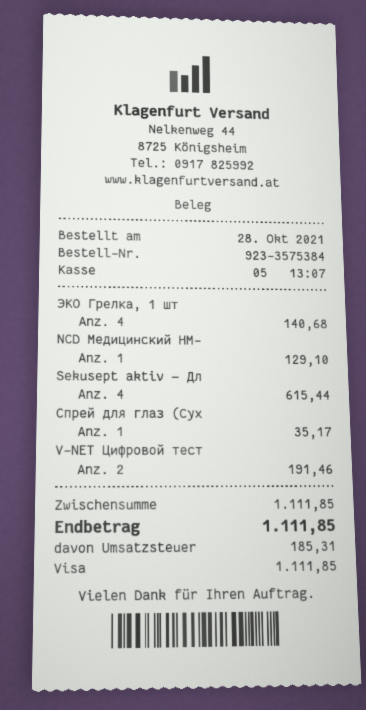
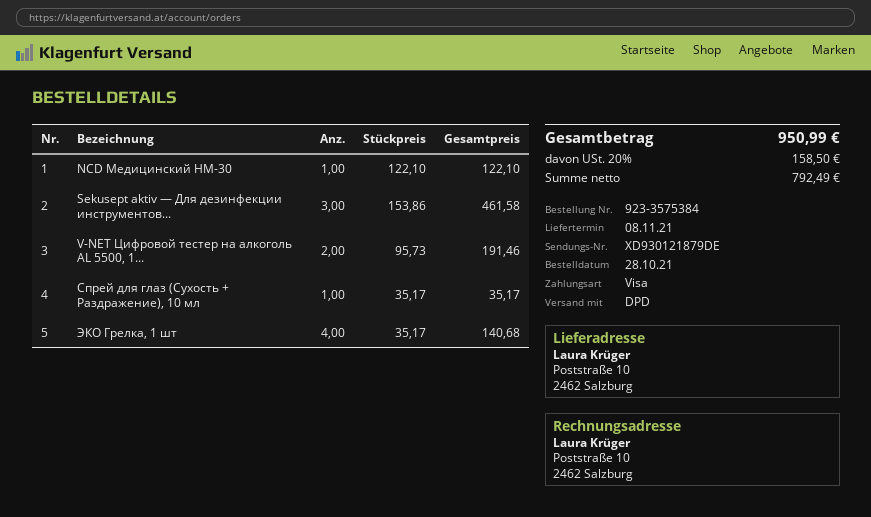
NCD Медицинский HM-: 1 for 129.10 -> 1 for 122.10
Sekusept aktiv — Дл: 4 for 615.44 -> 3 for 461.58
tax: 185.31 -> 158.50
total: 1111.85 -> 950.99

